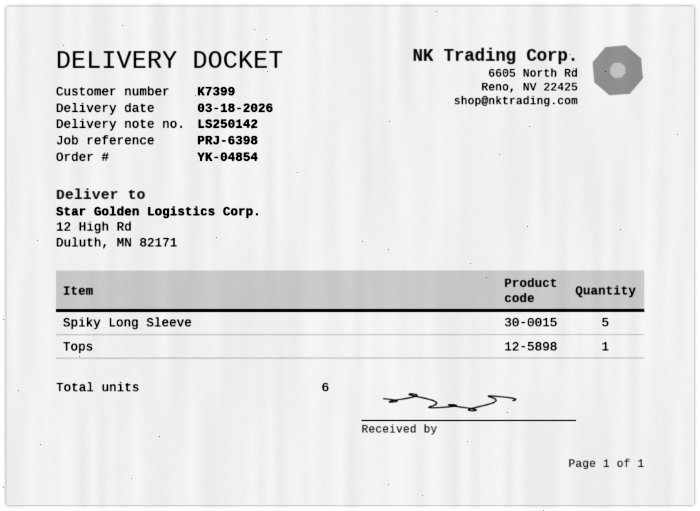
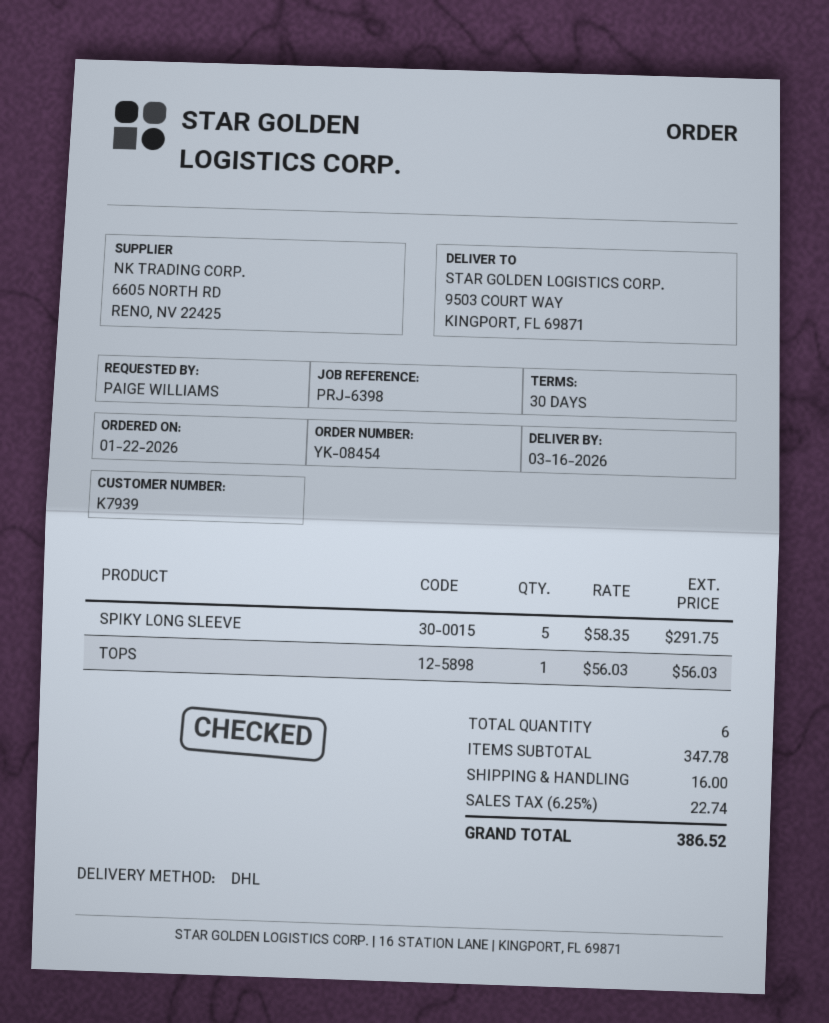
order number: YK-04854 -> YK-08454
delivery date: 2026-03-18 -> 2026-03-16
customer number: K7399 -> K7939
ship to: 12 High Rd, Duluth, MN 82171 -> 9503 COURT WAY, KINGPORT, FL 69871

